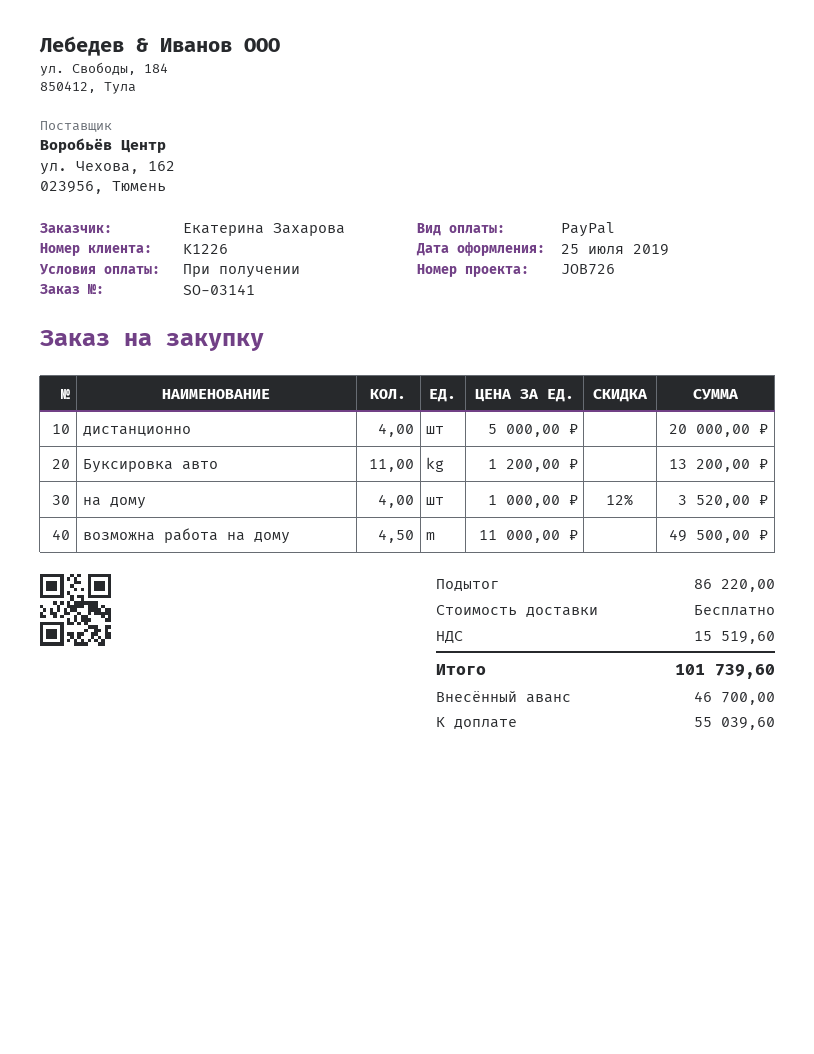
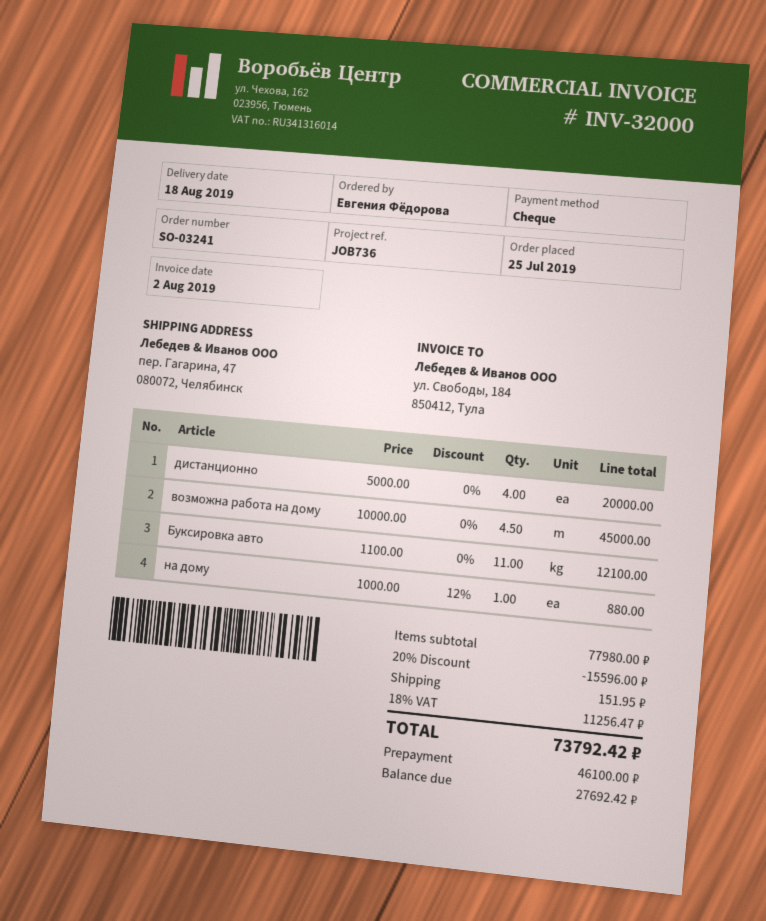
order number: SO-03141 -> SO-03241
reference: JOB726 -> JOB736
ordered by: Екатерина Захарова -> Евгения Фёдорова
payment method: PayPal -> cheque
Буксировка авто: 11 x 1200.00 = 13200.00 -> 11 x 1100.00 = 12100.00
на дому: 4 x 1000.00 - 12% = 3520.00 -> 1 x 1000.00 - 12% = 880.00
возможна работа на дому: 4.5 x 11000.00 = 49500.00 -> 4.5 x 10000.00 = 45000.00
subtotal: 86220.00 -> 77980.00
discount: none -> 20% = 15596.00
shipping: 0.00 -> 151.95
tax: 15519.60 -> 11256.47
total: 101739.60 -> 73792.42
deposit: 46700.00 -> 46100.00
balance: 55039.60 -> 27692.42

